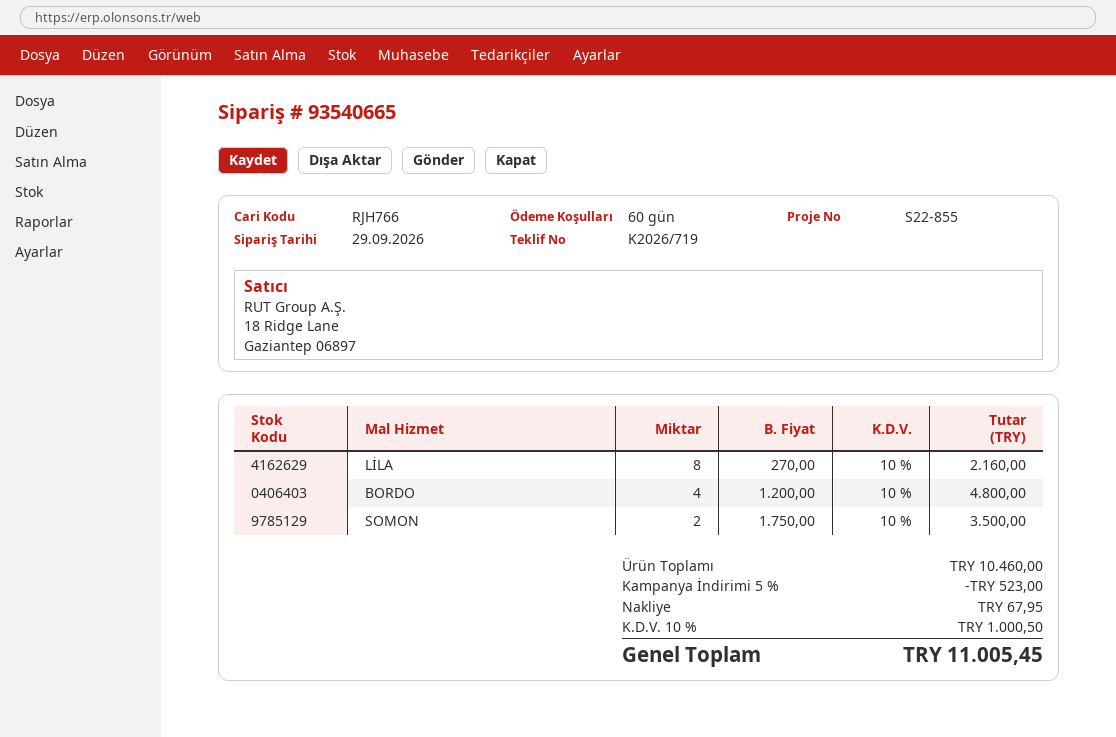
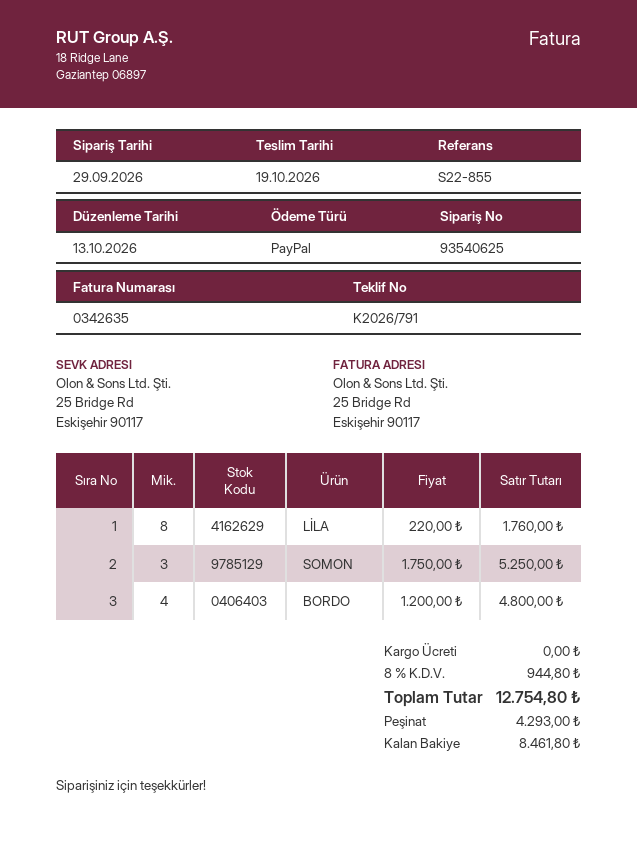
quote number: K2026/719 -> K2026/791
order number: 93540665 -> 93540625
LİLA: 8 x 270.00 = 2160.00 -> 8 x 220.00 = 1760.00
SOMON: 2 x 1750.00 = 3500.00 -> 3 x 1750.00 = 5250.00
discount: 5% = 523.00 -> none
shipping: 67.95 -> 0.00
tax: 10% = 1000.50 -> 8% = 944.80
total: 11005.45 -> 12754.80

